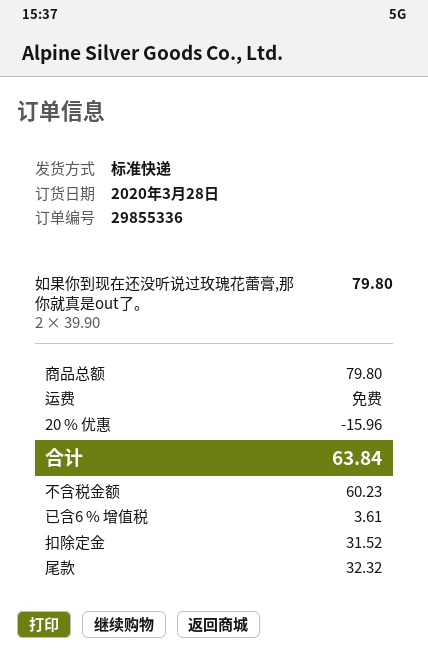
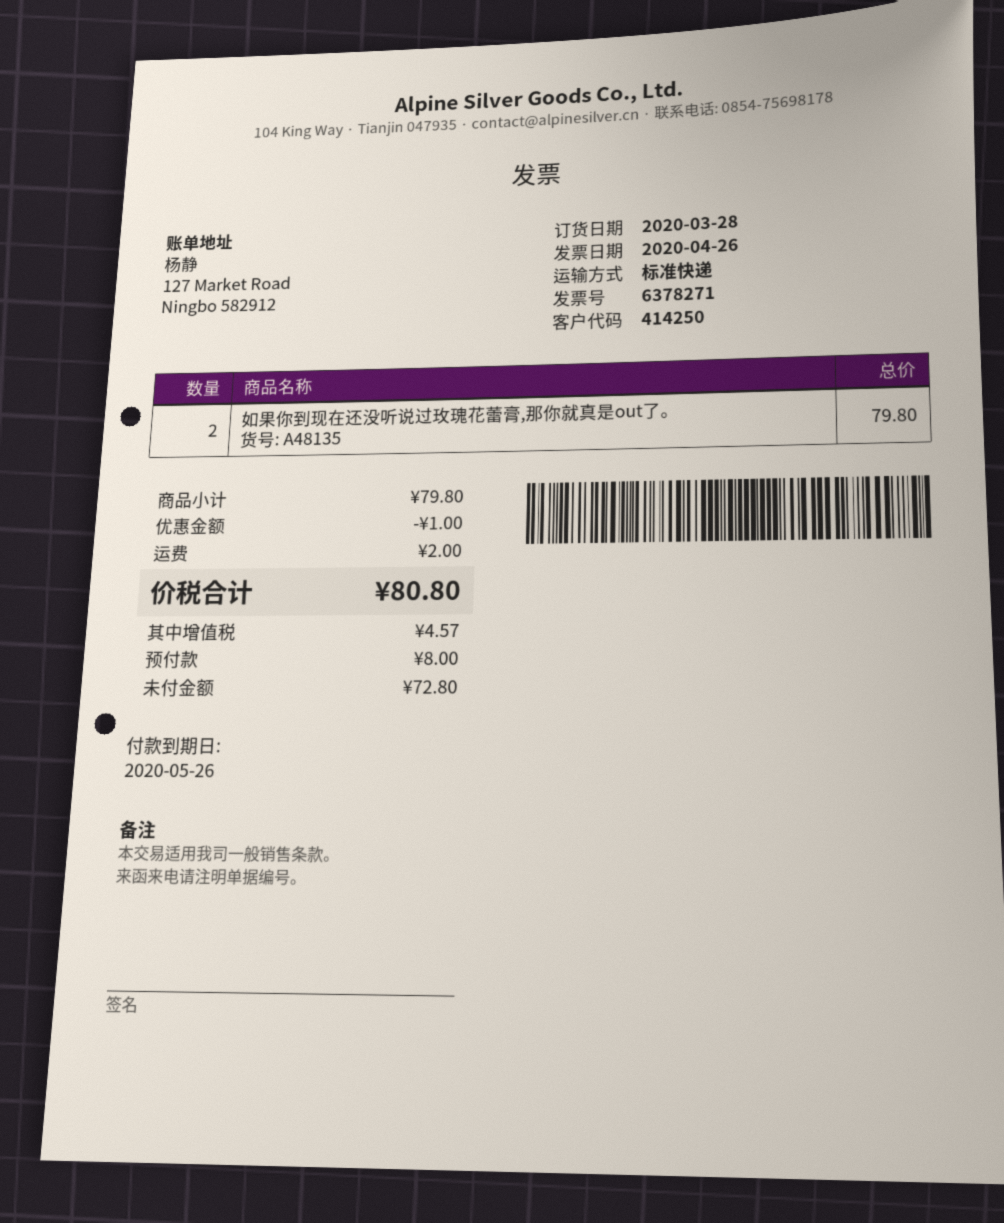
discount: 15.96 -> 1.00
shipping: 0.00 -> 2.00
tax: 3.61 -> 4.57
total: 63.84 -> 80.80
deposit: 31.52 -> 8.00
balance: 32.32 -> 72.80

